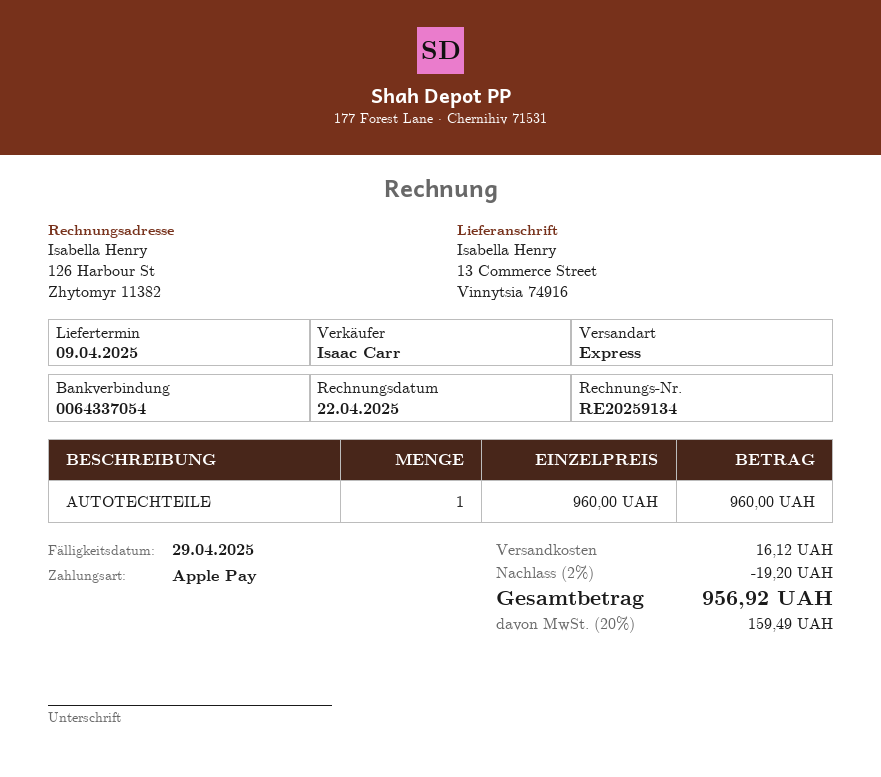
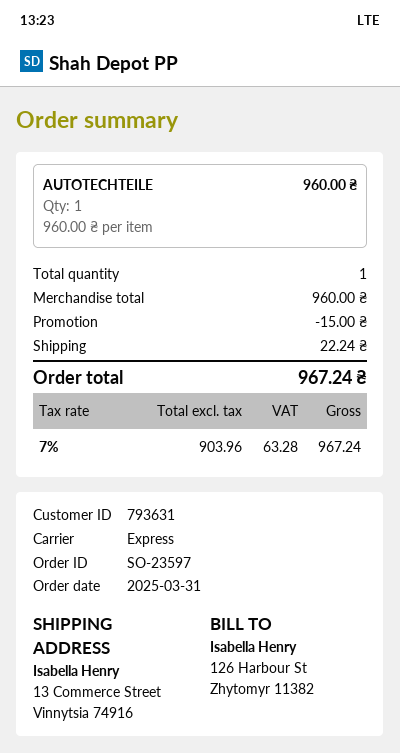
discount: 19.20 -> 15.00
shipping: 16.12 -> 22.24
tax: 20% = 159.49 -> 7% = 63.28
total: 956.92 -> 967.24

